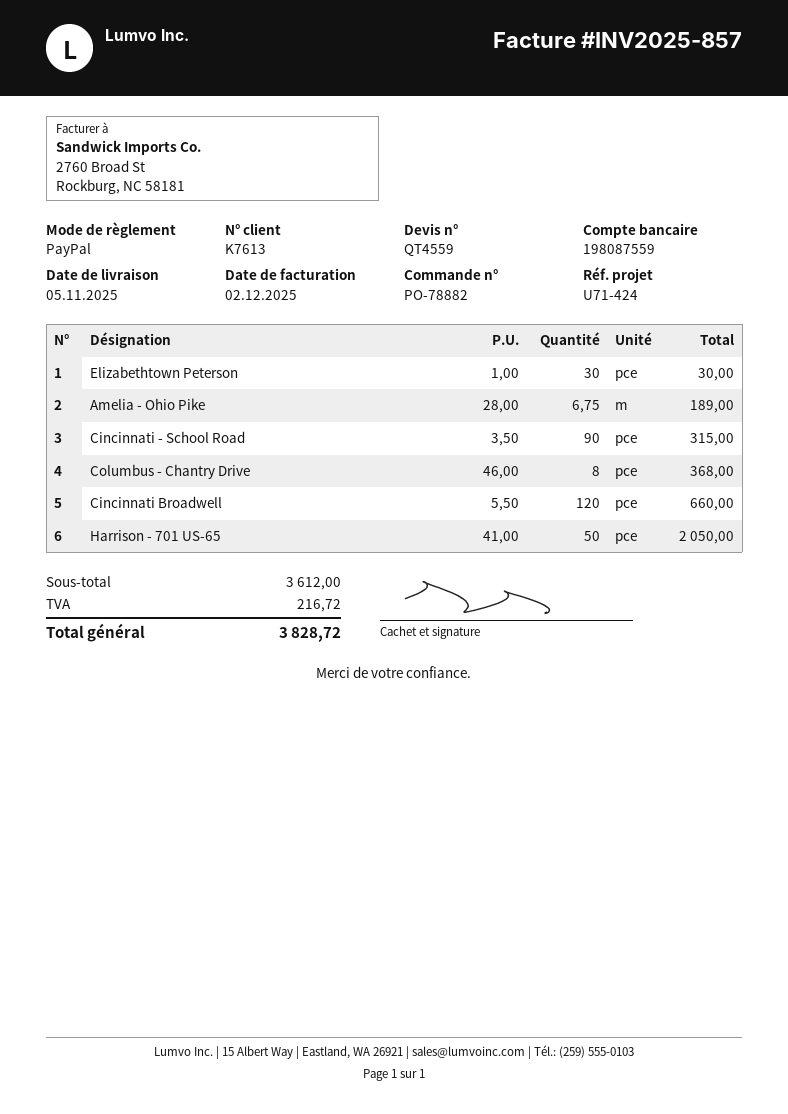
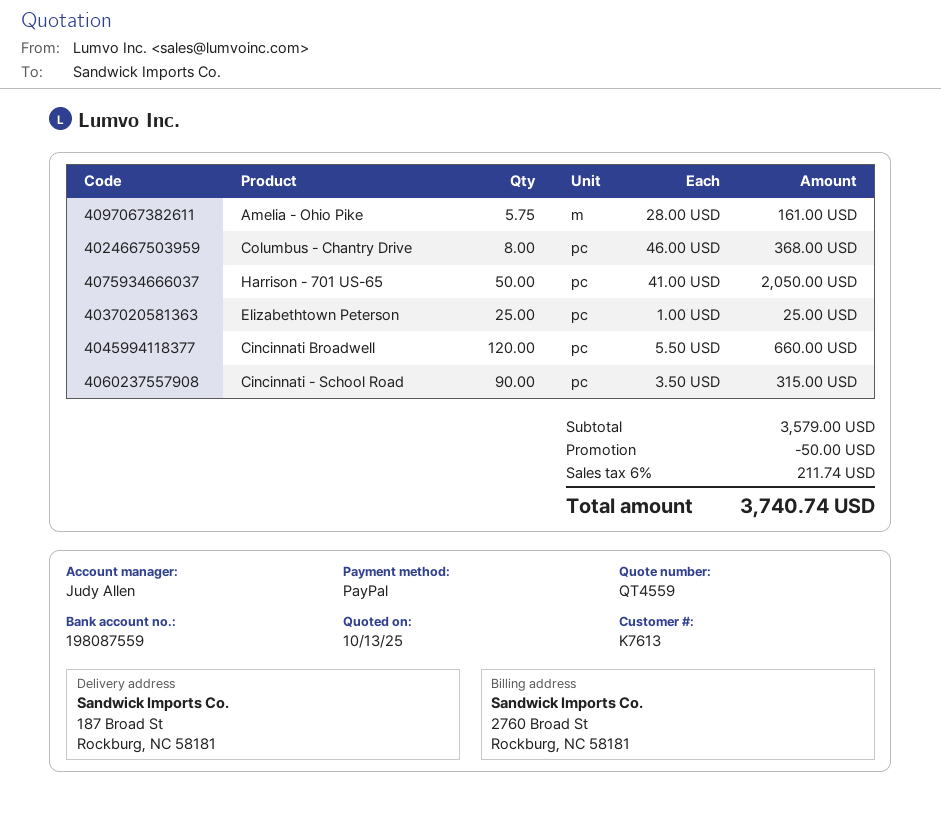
Elizabethtown Peterson: 30 x 1.00 = 30.00 -> 25 x 1.00 = 25.00
Amelia - Ohio Pike: 6.75 x 28.00 = 189.00 -> 5.75 x 28.00 = 161.00
subtotal: 3612.00 -> 3579.00
discount: none -> 50.00
tax: 216.72 -> 211.74
total: 3828.72 -> 3740.74

